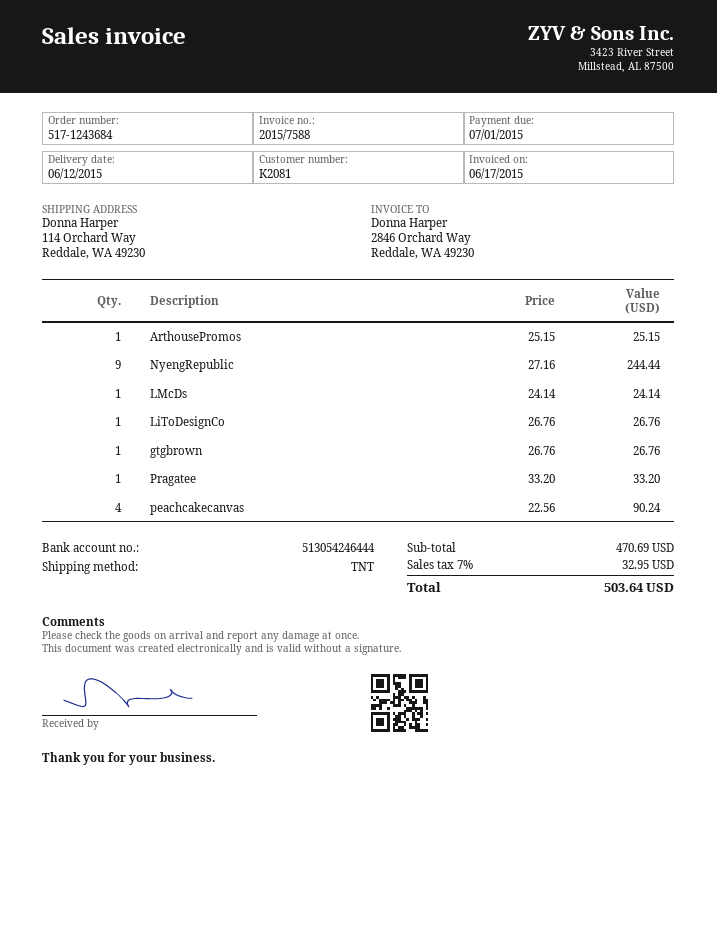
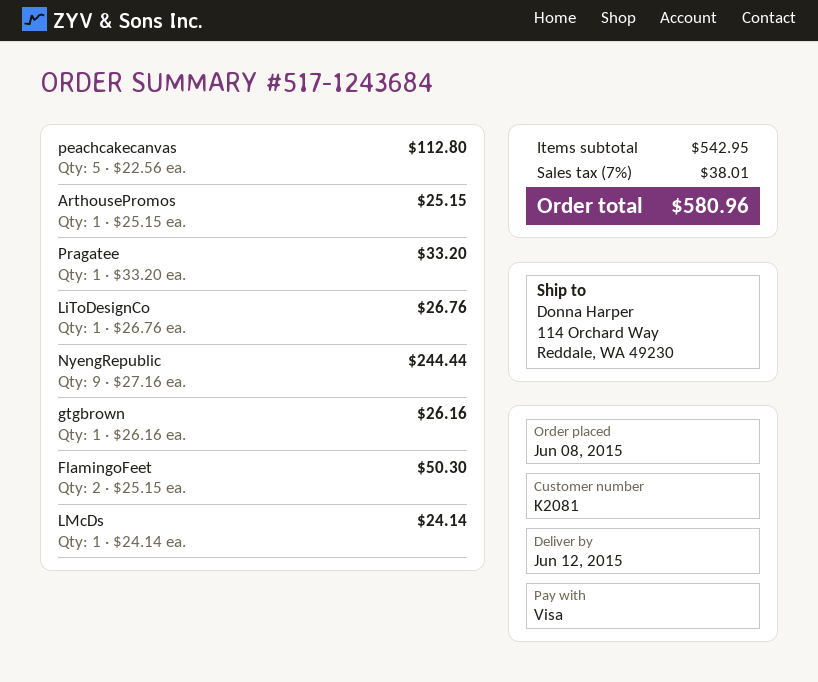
gtgbrown: 1 x 26.76 = 26.76 -> 1 x 26.16 = 26.16
peachcakecanvas: 4 x 22.56 = 90.24 -> 5 x 22.56 = 112.80
FlamingoFeet: none -> 2 x 25.15 = 50.30
subtotal: 470.69 -> 542.95
tax: 7% = 32.95 -> 7% = 38.01
total: 503.64 -> 580.96

